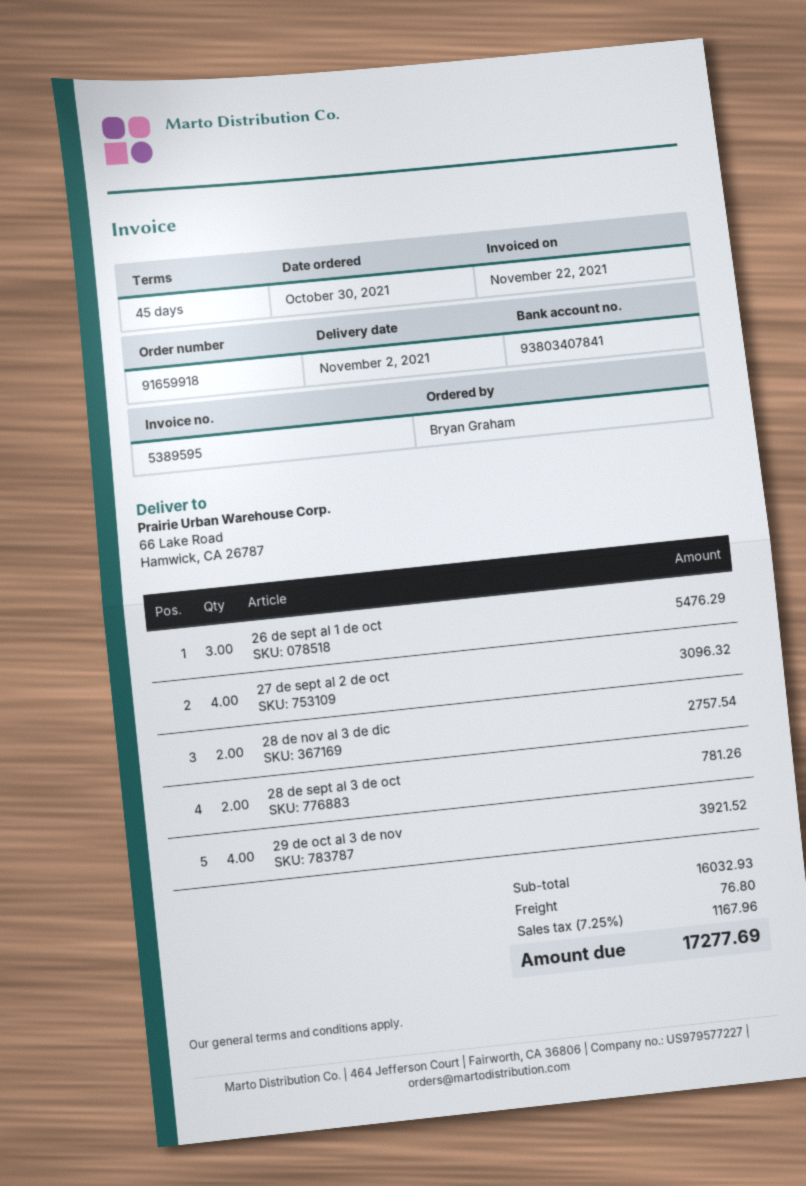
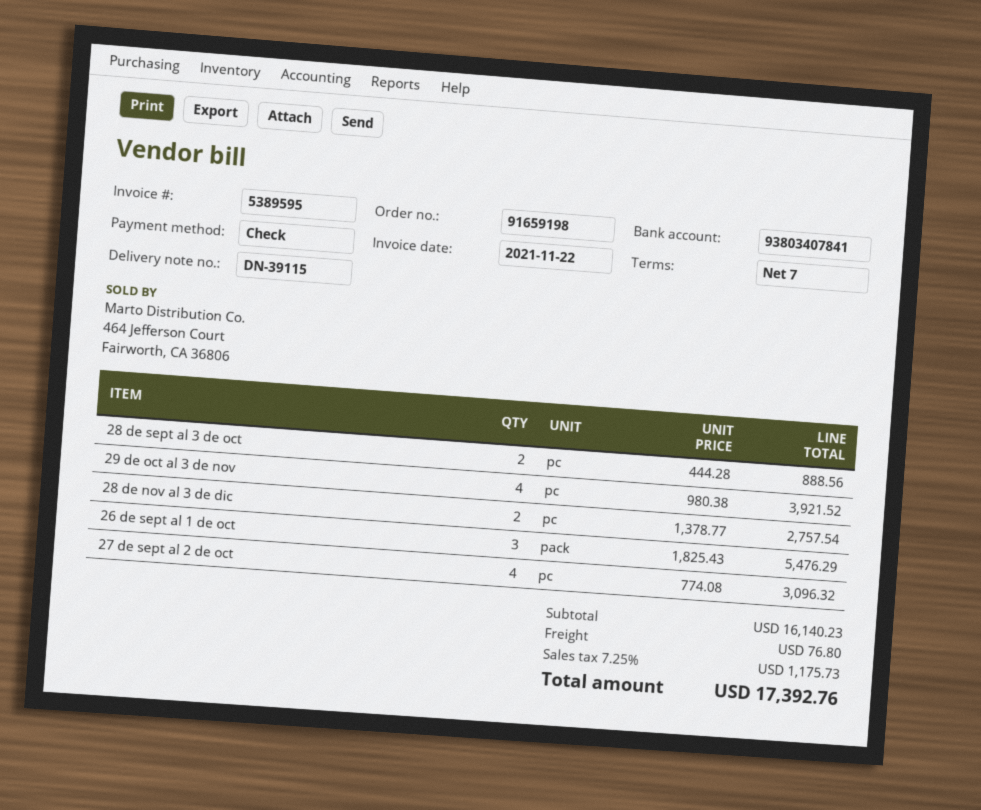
order number: 91659918 -> 91659198
payment terms: 45 days -> 7 days
28 de sept al 3 de oct: 2 for 781.26 -> 2 for 888.56
subtotal: 16032.93 -> 16140.23
tax: 7.25% = 1167.96 -> 7.25% = 1175.73
total: 17277.69 -> 17392.76

